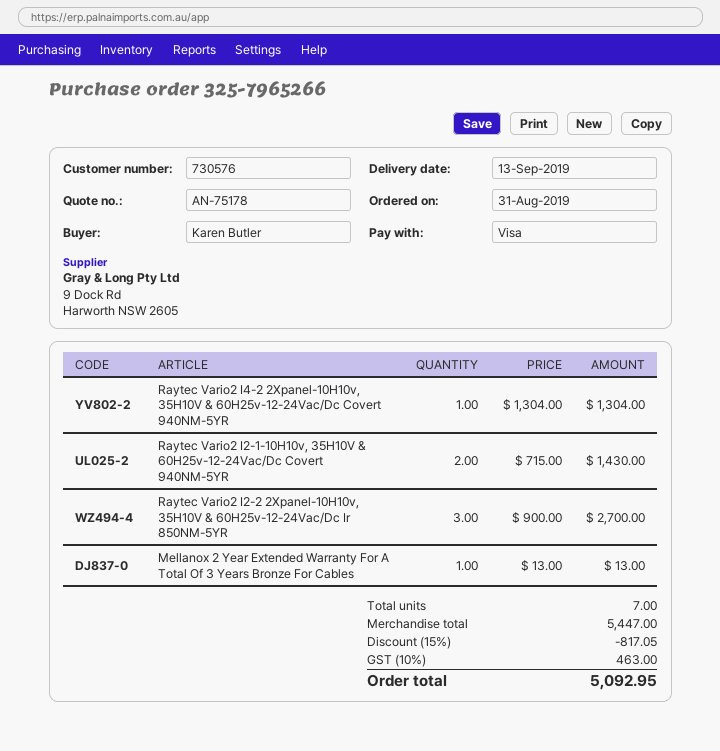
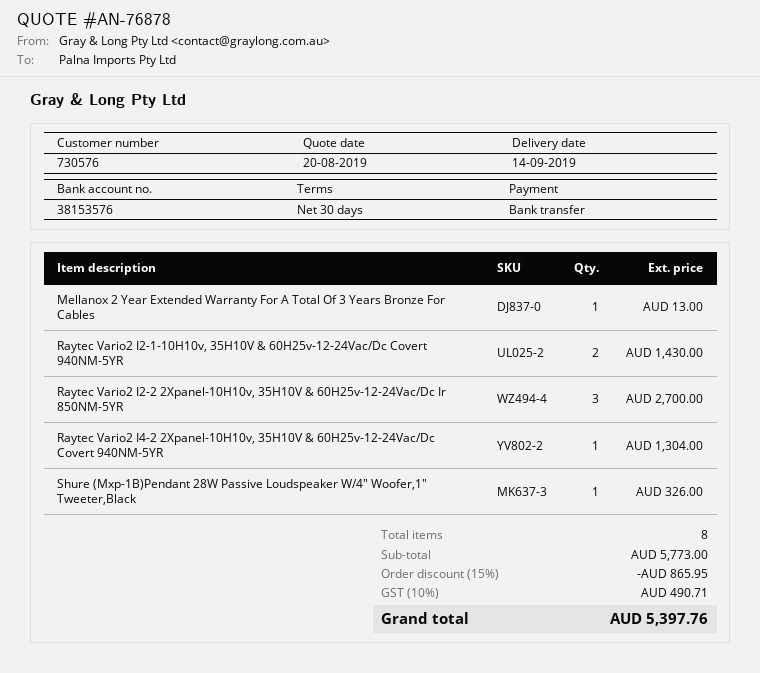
quote number: AN-75178 -> AN-76878
delivery date: 2019-09-13 -> 2019-09-14
payment method: Visa -> bank transfer
Shure (Mxp-1B)Pendant 28W Passive Loudspeaker W/4" Woofer,1" Tweeter,Black: none -> 1 for 326.00
total quantity: 7 -> 8
subtotal: 5447.00 -> 5773.00
discount: 15% = 817.05 -> 15% = 865.95
tax: 10% = 463.00 -> 10% = 490.71
total: 5092.95 -> 5397.76

